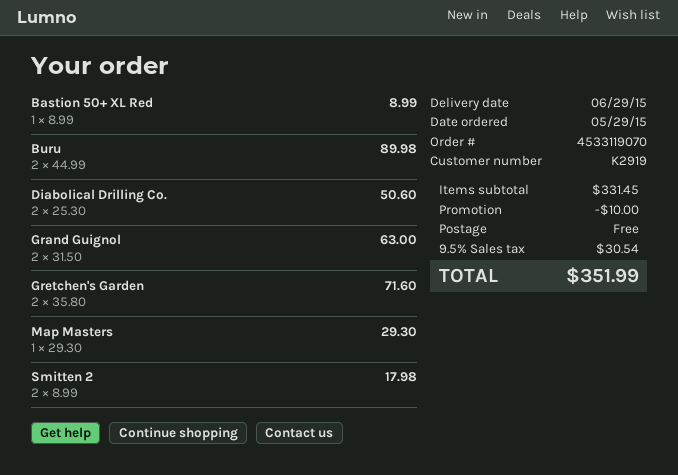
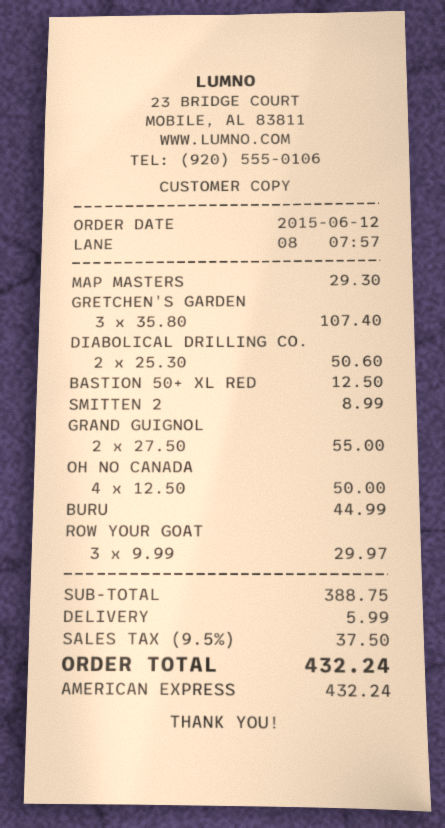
order date: 2015-05-29 -> 2015-06-12
Bastion 50+ XL Red: 1 x 8.99 = 8.99 -> 1 x 12.50 = 12.50
Buru: 2 x 44.99 = 89.98 -> 1 x 44.99 = 44.99
Grand Guignol: 2 x 31.50 = 63.00 -> 2 x 27.50 = 55.00
Gretchen's Garden: 2 x 35.80 = 71.60 -> 3 x 35.80 = 107.40
Smitten 2: 2 x 8.99 = 17.98 -> 1 x 8.99 = 8.99
OH NO CANADA: none -> 4 x 12.50 = 50.00
ROW YOUR GOAT: none -> 3 x 9.99 = 29.97
subtotal: 331.45 -> 388.75
discount: 10.00 -> none
shipping: 0.00 -> 5.99
tax: 9.5% = 30.54 -> 9.5% = 37.50
total: 351.99 -> 432.24

